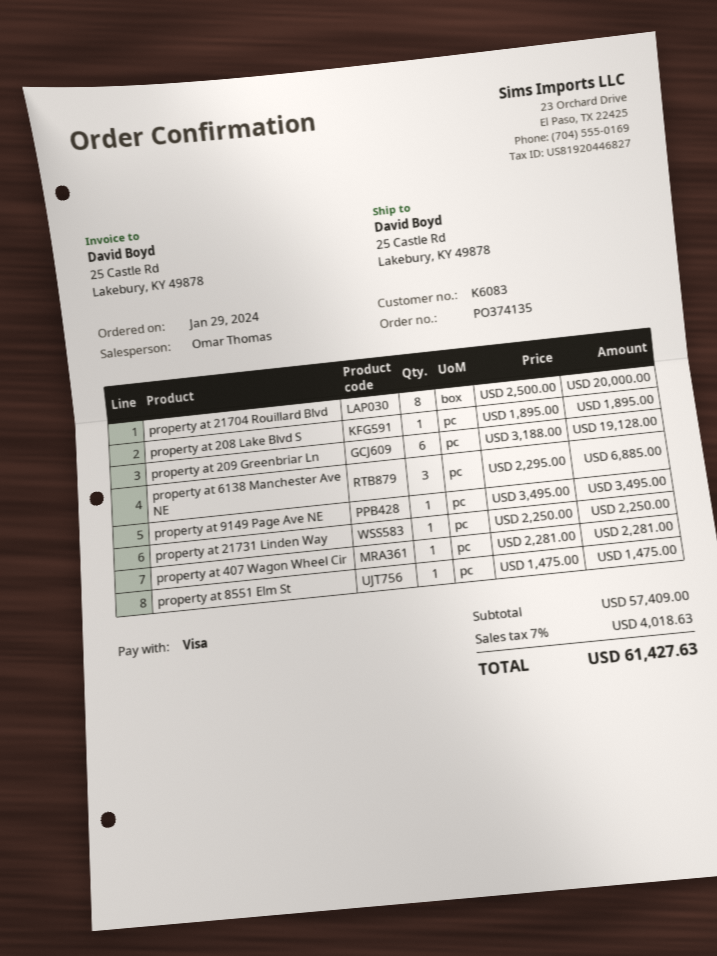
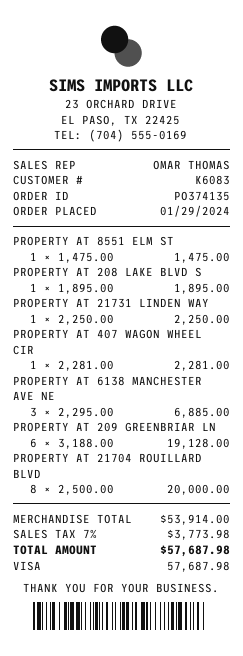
property at 9149 Page Ave NE: 1 x 3495.00 = 3495.00 -> none
subtotal: 57409.00 -> 53914.00
tax: 7% = 4018.63 -> 7% = 3773.98
total: 61427.63 -> 57687.98

